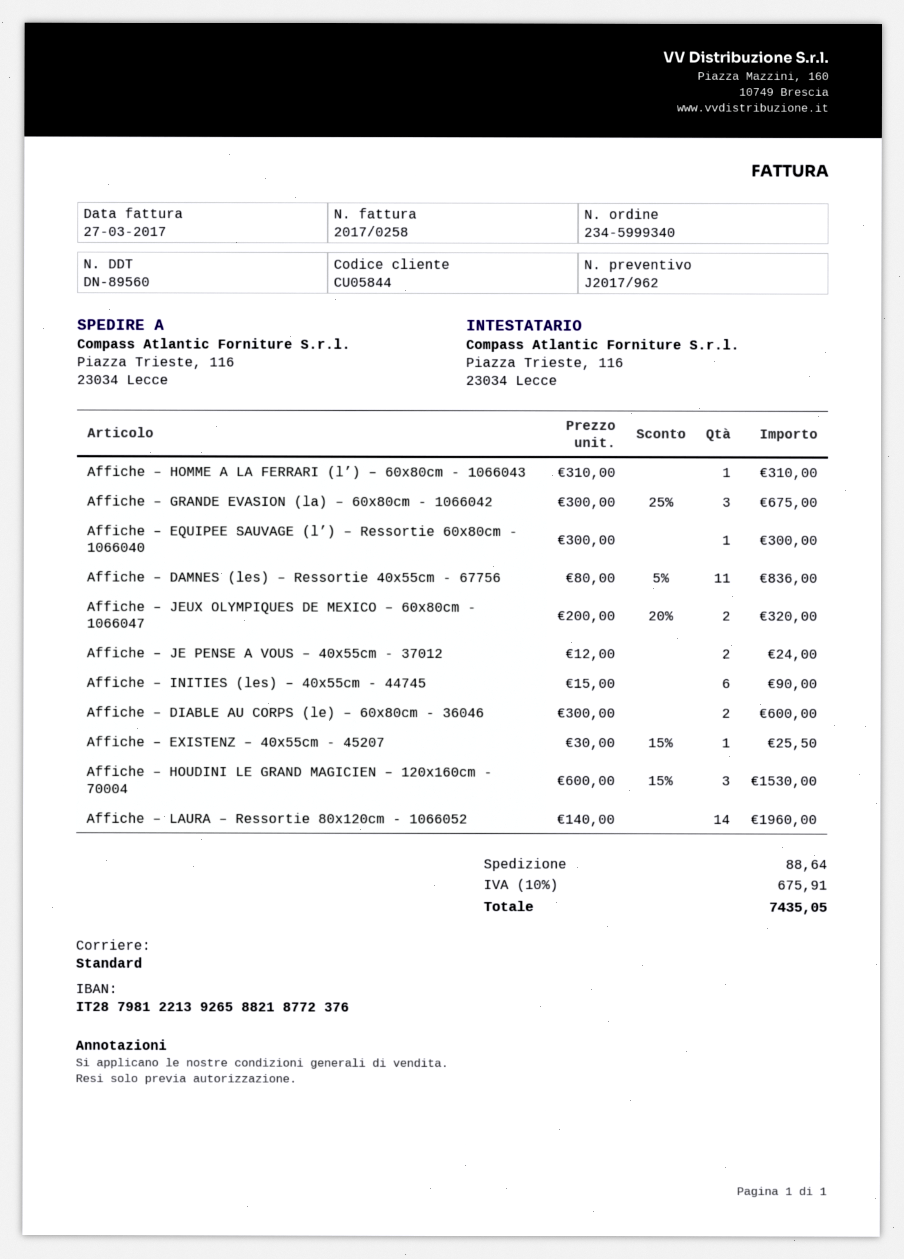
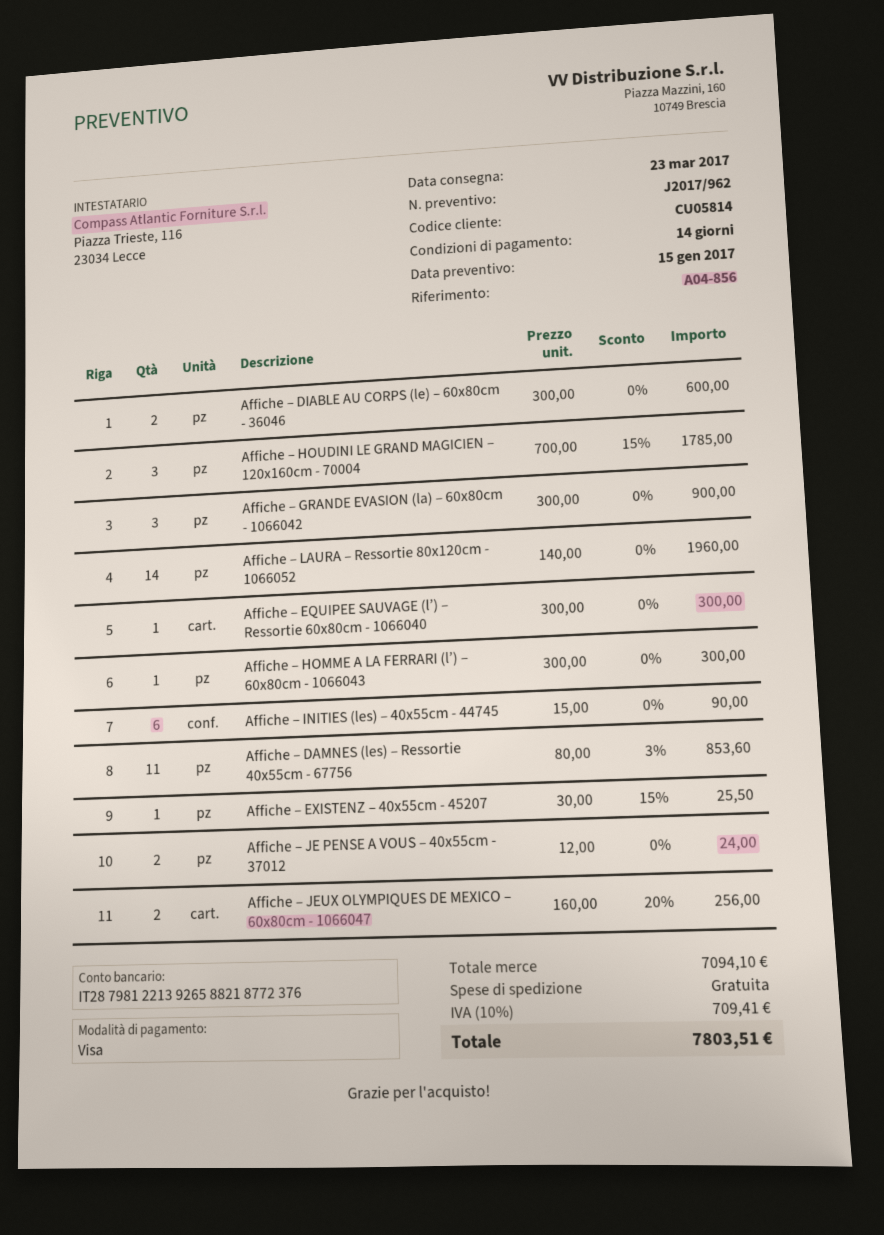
customer number: CU05844 -> CU05814
Affiche – HOMME A LA FERRARI (l’) – 60x80cm - 1066043: 1 x 310.00 = 310.00 -> 1 x 300.00 = 300.00
Affiche – GRANDE EVASION (la) – 60x80cm - 1066042: 3 x 300.00 - 25% = 675.00 -> 3 x 300.00 = 900.00
Affiche – DAMNES (les) – Ressortie 40x55cm - 67756: 11 x 80.00 - 5% = 836.00 -> 11 x 80.00 - 3% = 853.60
Affiche – JEUX OLYMPIQUES DE MEXICO – 60x80cm - 1066047: 2 x 200.00 - 20% = 320.00 -> 2 x 160.00 - 20% = 256.00
Affiche – HOUDINI LE GRAND MAGICIEN – 120x160cm - 70004: 3 x 600.00 - 15% = 1530.00 -> 3 x 700.00 - 15% = 1785.00
shipping: 88.64 -> 0.00
tax: 10% = 675.91 -> 10% = 709.41
total: 7435.05 -> 7803.51

